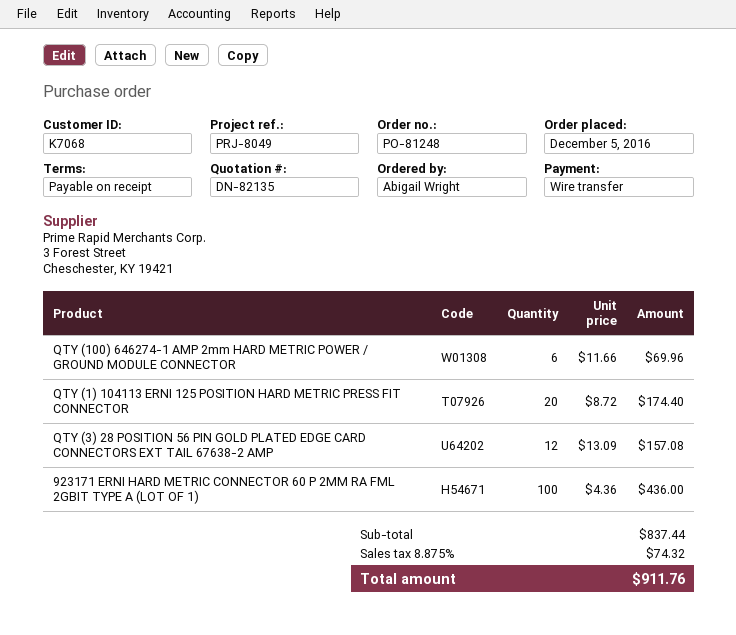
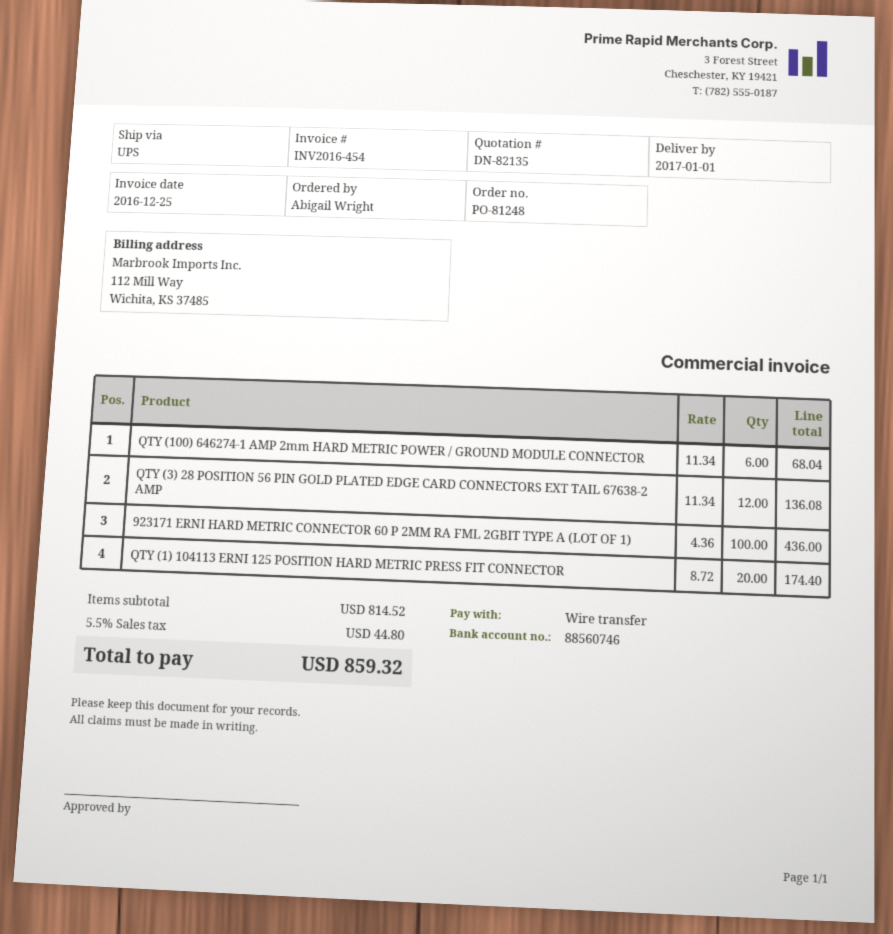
QTY (100) 646274-1 AMP 2mm HARD METRIC POWER / GROUND MODULE CONNECTOR: 6 x 11.66 = 69.96 -> 6 x 11.34 = 68.04
QTY (3) 28 POSITION 56 PIN GOLD PLATED EDGE CARD CONNECTORS EXT TAIL 67638-2 AMP: 12 x 13.09 = 157.08 -> 12 x 11.34 = 136.08
subtotal: 837.44 -> 814.52
tax: 8.875% = 74.32 -> 5.5% = 44.80
total: 911.76 -> 859.32

